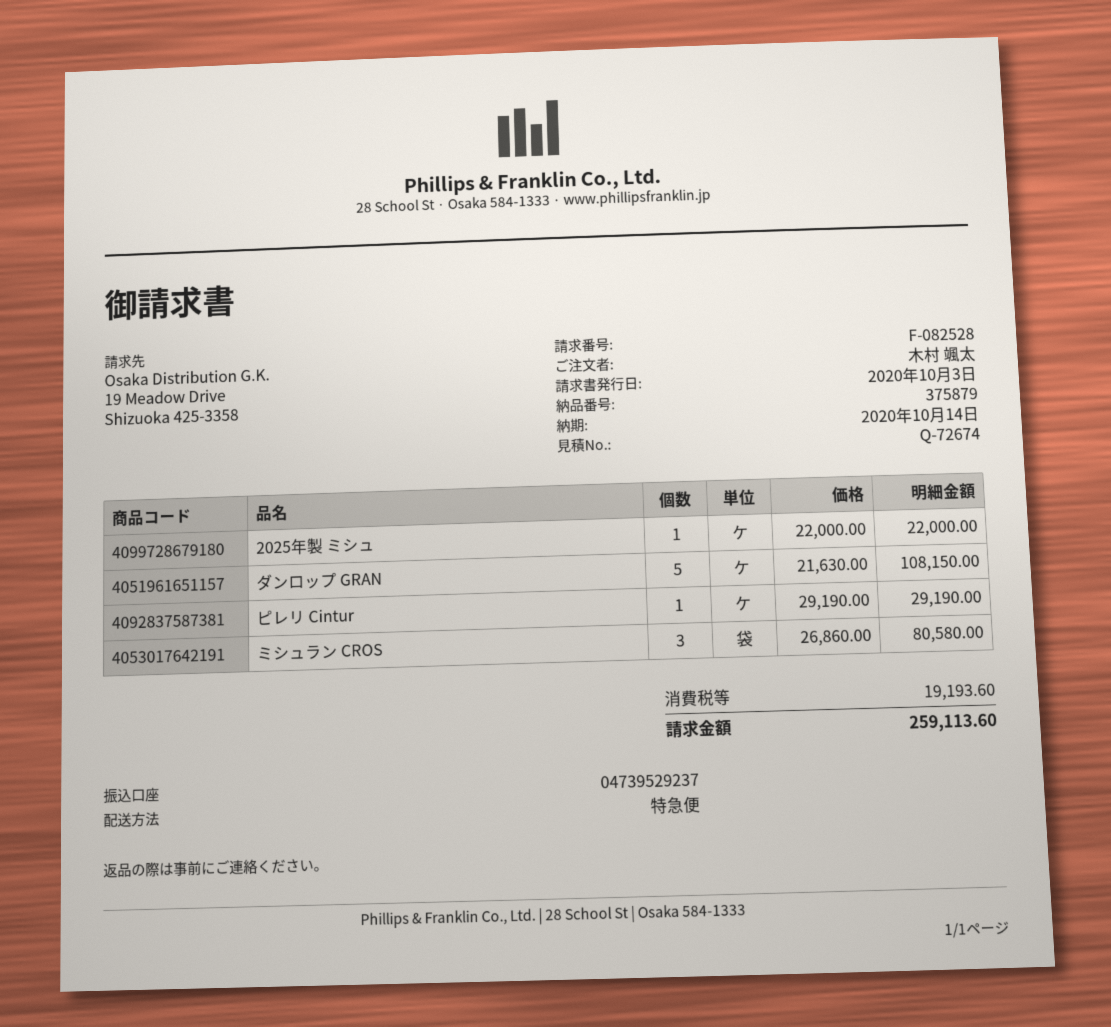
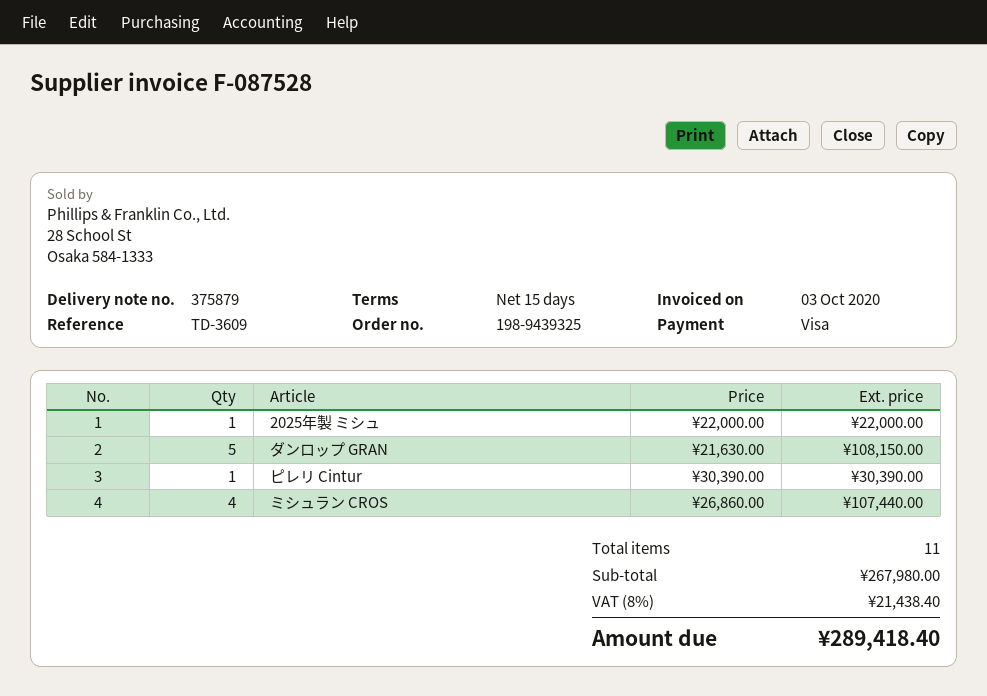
invoice number: F-082528 -> F-087528
ピレリ Cintur: 1 x 29190.00 = 29190.00 -> 1 x 30390.00 = 30390.00
ミシュラン CROS: 3 x 26860.00 = 80580.00 -> 4 x 26860.00 = 107440.00
tax: 19193.60 -> 21438.40
total: 259113.60 -> 289418.40

